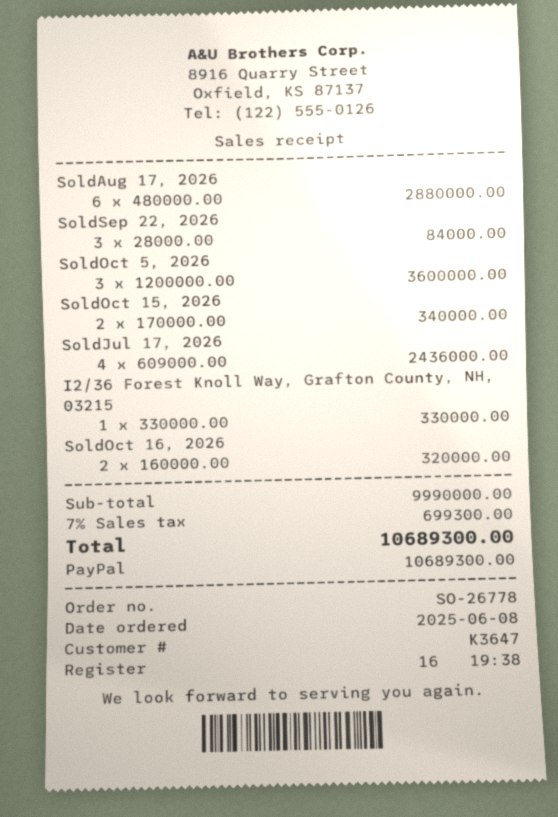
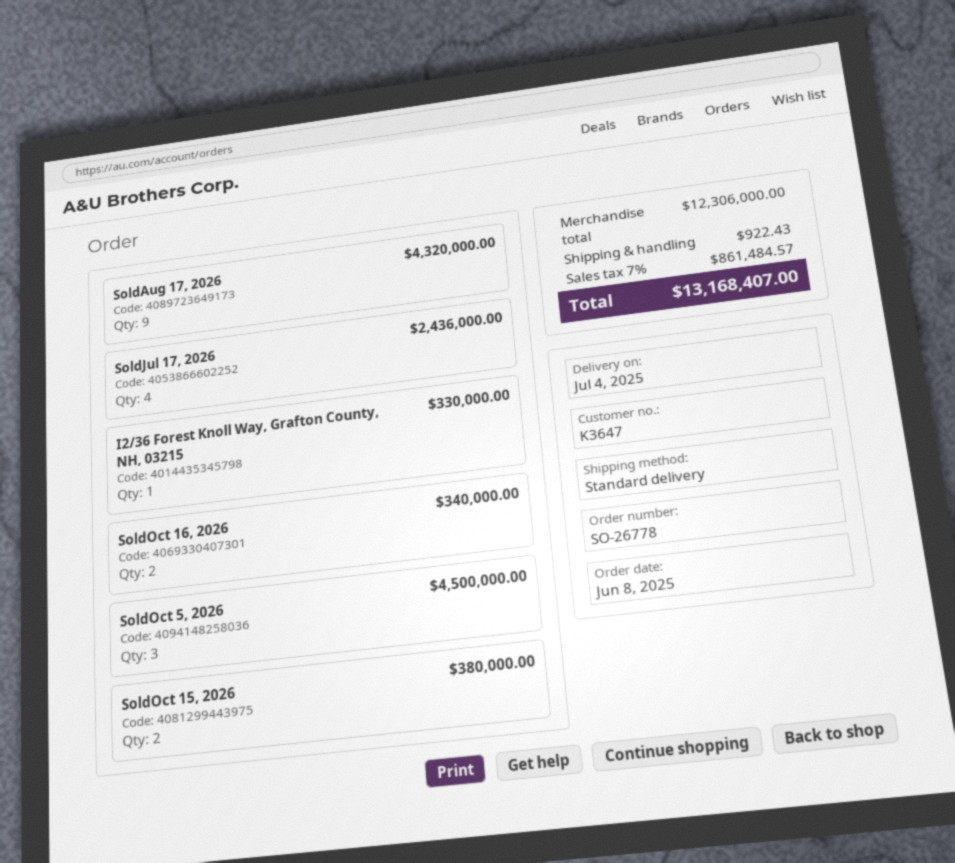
SoldAug 17, 2026: 6 for 2880000.00 -> 9 for 4320000.00
SoldSep 22, 2026: 3 for 84000.00 -> none
SoldOct 5, 2026: 3 for 3600000.00 -> 3 for 4500000.00
SoldOct 15, 2026: 2 for 340000.00 -> 2 for 380000.00
SoldOct 16, 2026: 2 for 320000.00 -> 2 for 340000.00
subtotal: 9990000.00 -> 12306000.00
shipping: none -> 922.43
tax: 7% = 699300.00 -> 7% = 861484.57
total: 10689300.00 -> 13168407.00

